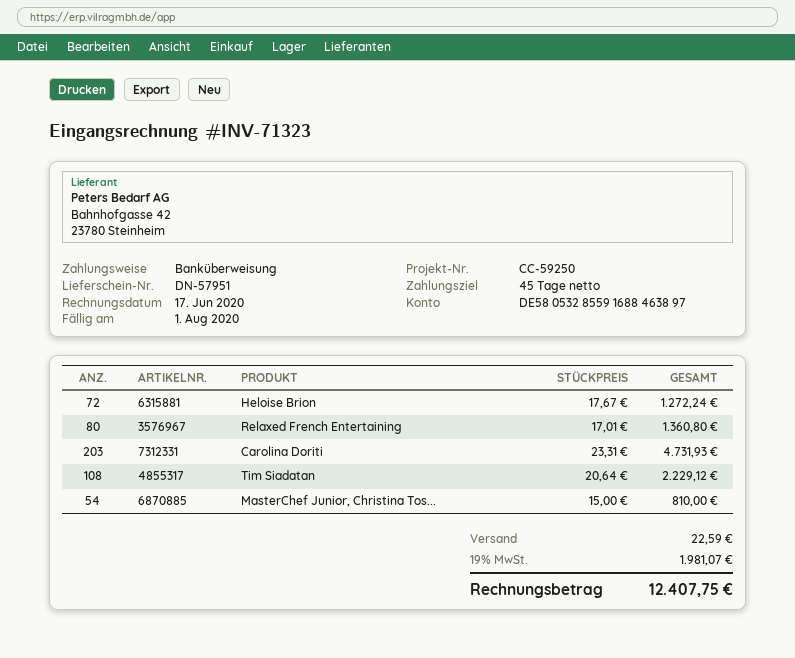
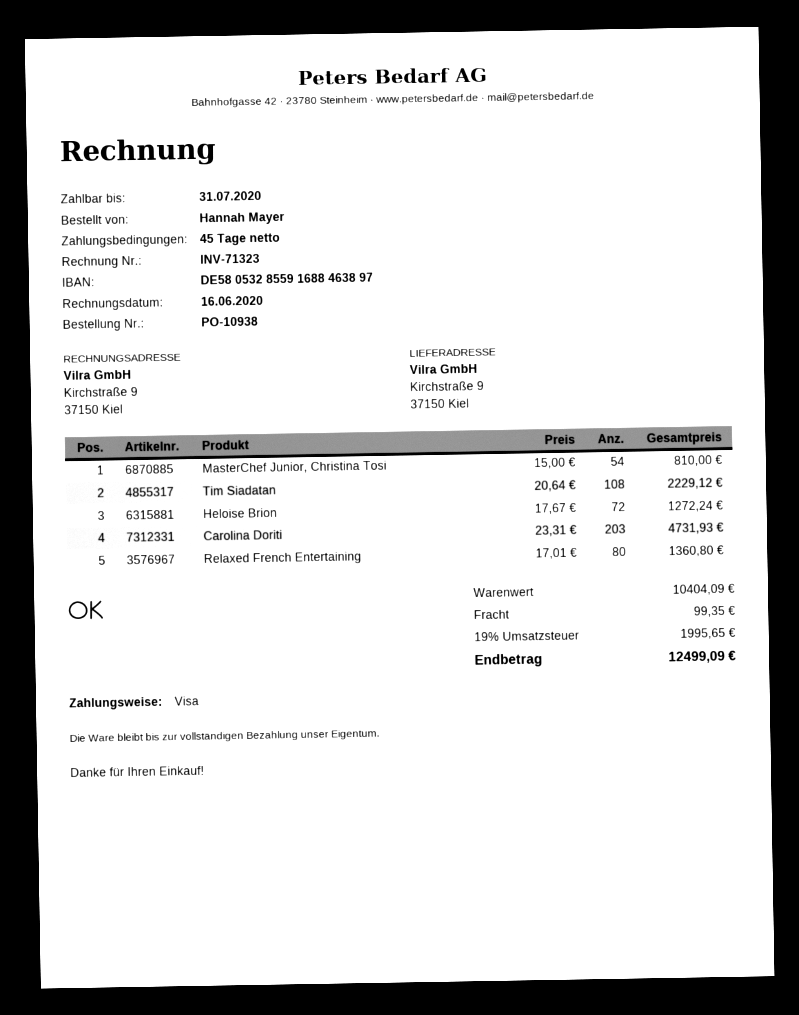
invoice date: 2020-06-17 -> 2020-06-16
due date: 2020-08-01 -> 2020-07-31
payment method: bank transfer -> Visa
shipping: 22.59 -> 99.35
tax: 19% = 1981.07 -> 19% = 1995.65
total: 12407.75 -> 12499.09

